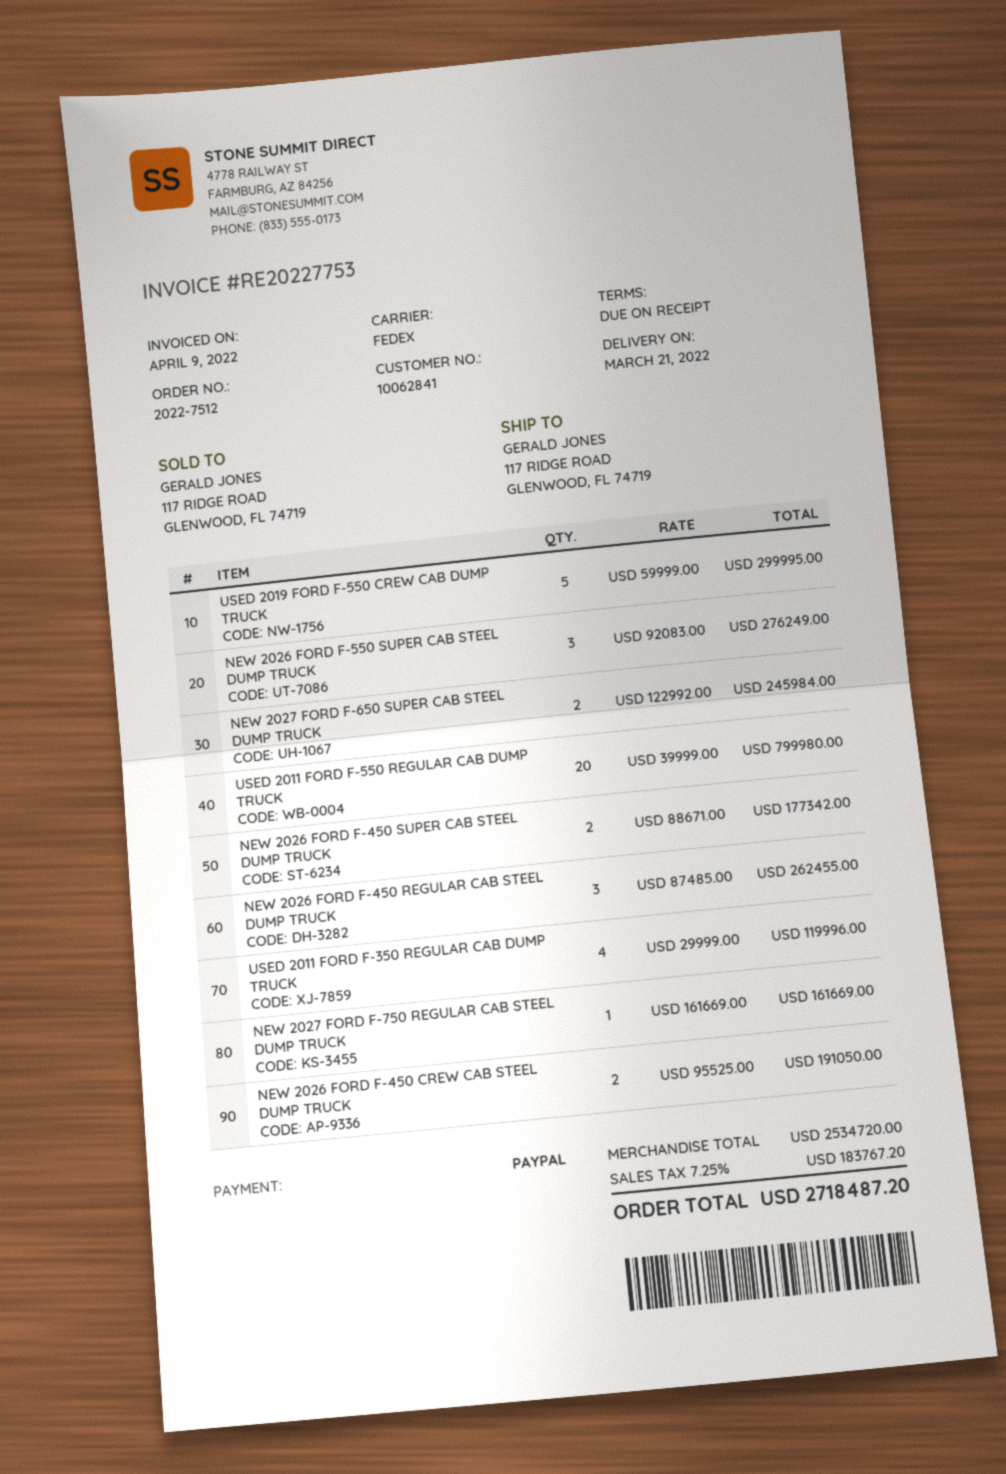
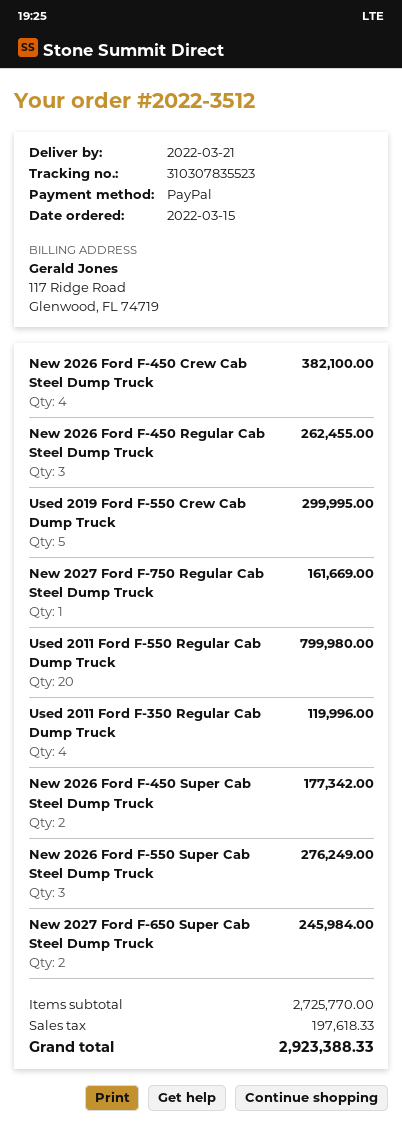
order number: 2022-7512 -> 2022-3512
NEW 2026 FORD F-450 CREW CAB STEEL DUMP TRUCK: 2 for 191050.00 -> 4 for 382100.00
subtotal: 2534720.00 -> 2725770.00
tax: 183767.20 -> 197618.33
total: 2718487.20 -> 2923388.33

